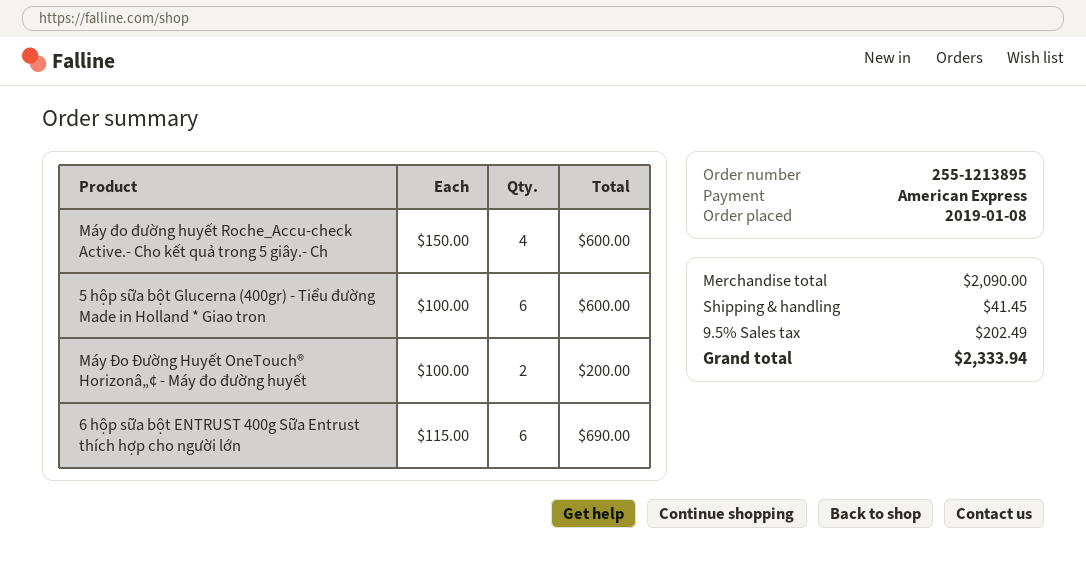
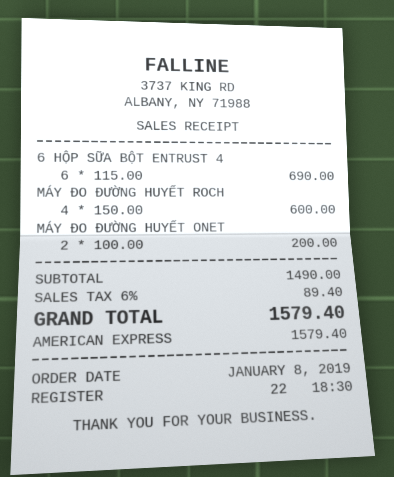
5 hộp sữa bột Glucerna (400gr) - Tiểu đường Made in Holland * Giao tron: 6 x 100.00 = 600.00 -> none
subtotal: 2090.00 -> 1490.00
shipping: 41.45 -> none
tax: 9.5% = 202.49 -> 6% = 89.40
total: 2333.94 -> 1579.40

